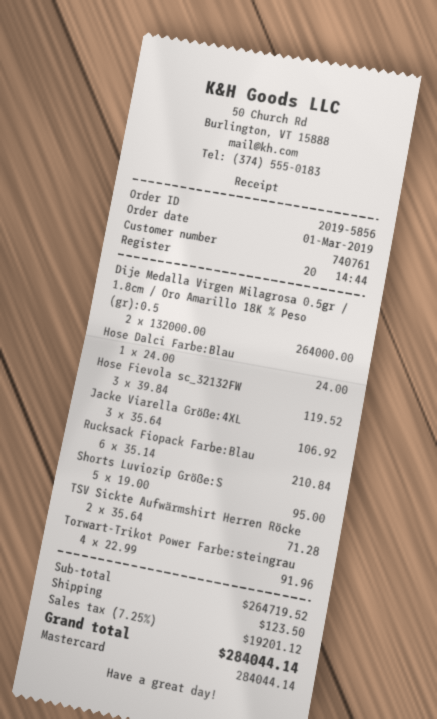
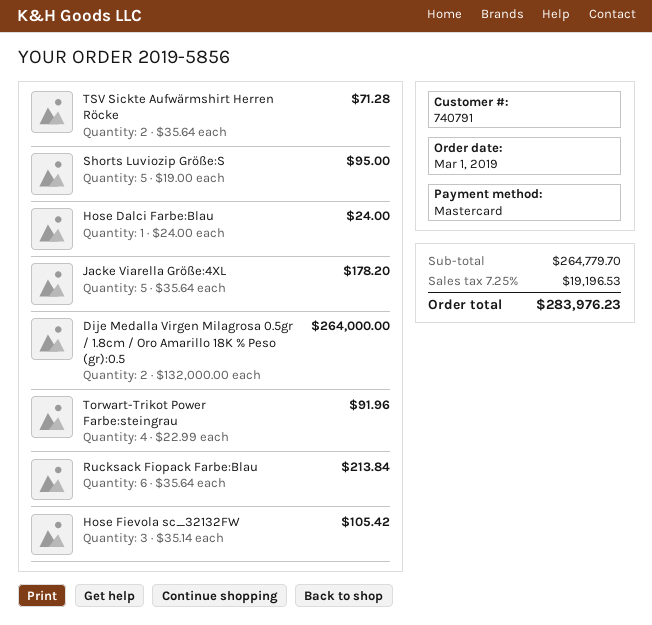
customer number: 740761 -> 740791
Hose Fievola sc_32132FW: 3 x 39.84 = 119.52 -> 3 x 35.14 = 105.42
Jacke Viarella Größe:4XL: 3 x 35.64 = 106.92 -> 5 x 35.64 = 178.20
Rucksack Fiopack Farbe:Blau: 6 x 35.14 = 210.84 -> 6 x 35.64 = 213.84
subtotal: 264719.52 -> 264779.70
shipping: 123.50 -> none
tax: 7.25% = 19201.12 -> 7.25% = 19196.53
total: 284044.14 -> 283976.23

